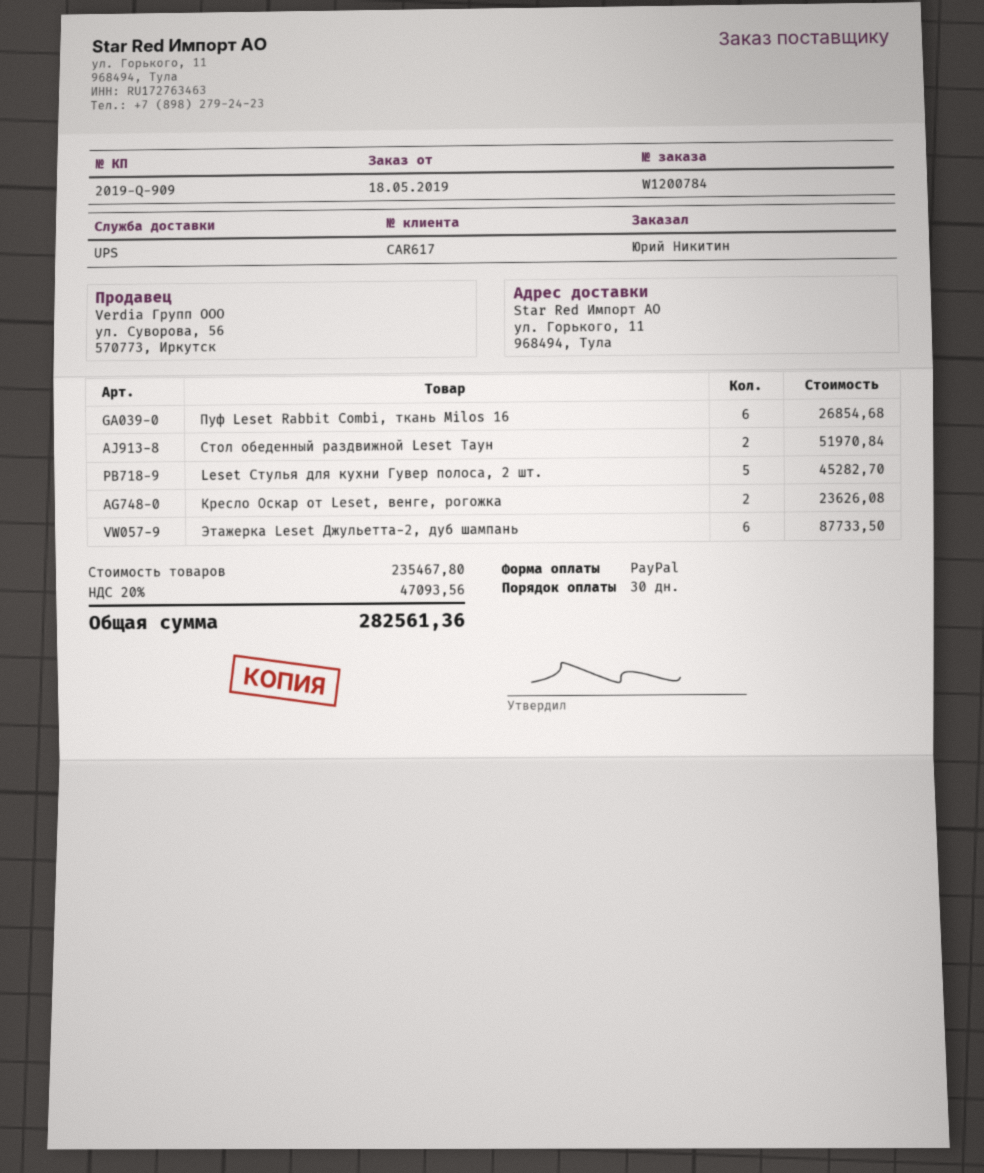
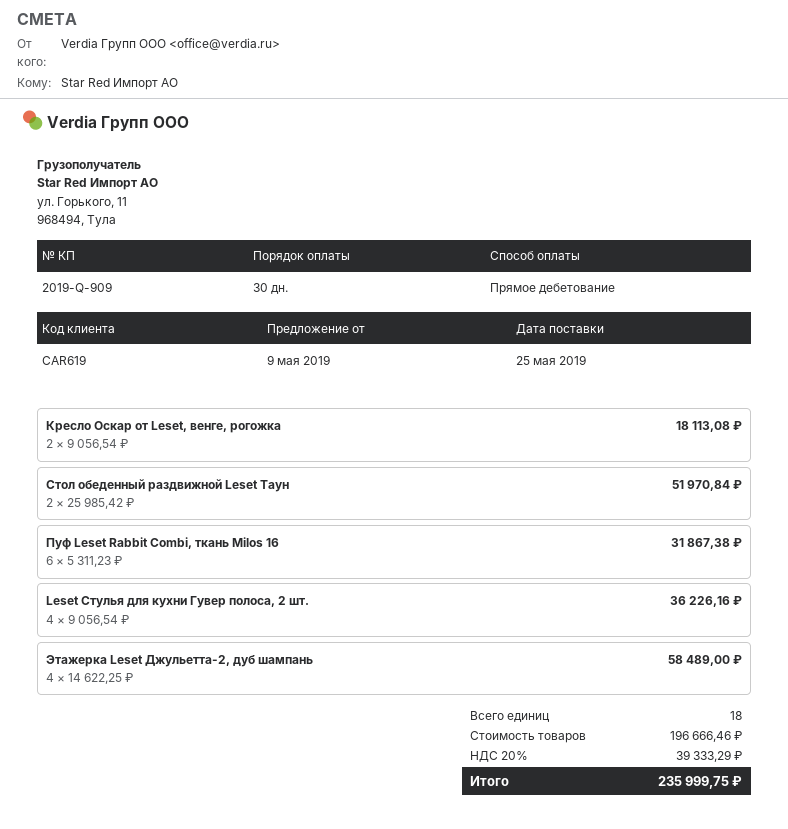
customer number: CAR617 -> CAR619
payment method: PayPal -> direct debit
Пуф Leset Rabbit Combi, ткань Milos 16: 6 for 26854.68 -> 6 for 31867.38
Leset Стулья для кухни Гувер полоса, 2 шт.: 5 for 45282.70 -> 4 for 36226.16
Кресло Оскар от Leset, венге, рогожка: 2 for 23626.08 -> 2 for 18113.08
Этажерка Leset Джульетта-2, дуб шампань: 6 for 87733.50 -> 4 for 58489.00
subtotal: 235467.80 -> 196666.46
tax: 20% = 47093.56 -> 20% = 39333.29
total: 282561.36 -> 235999.75

